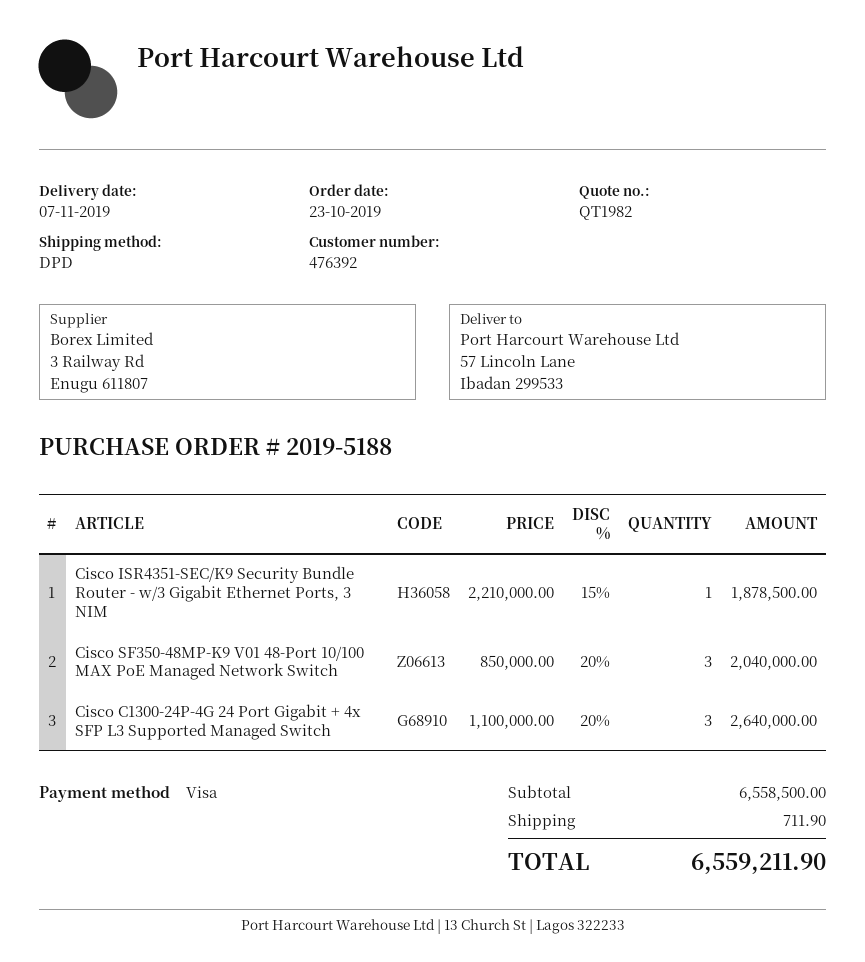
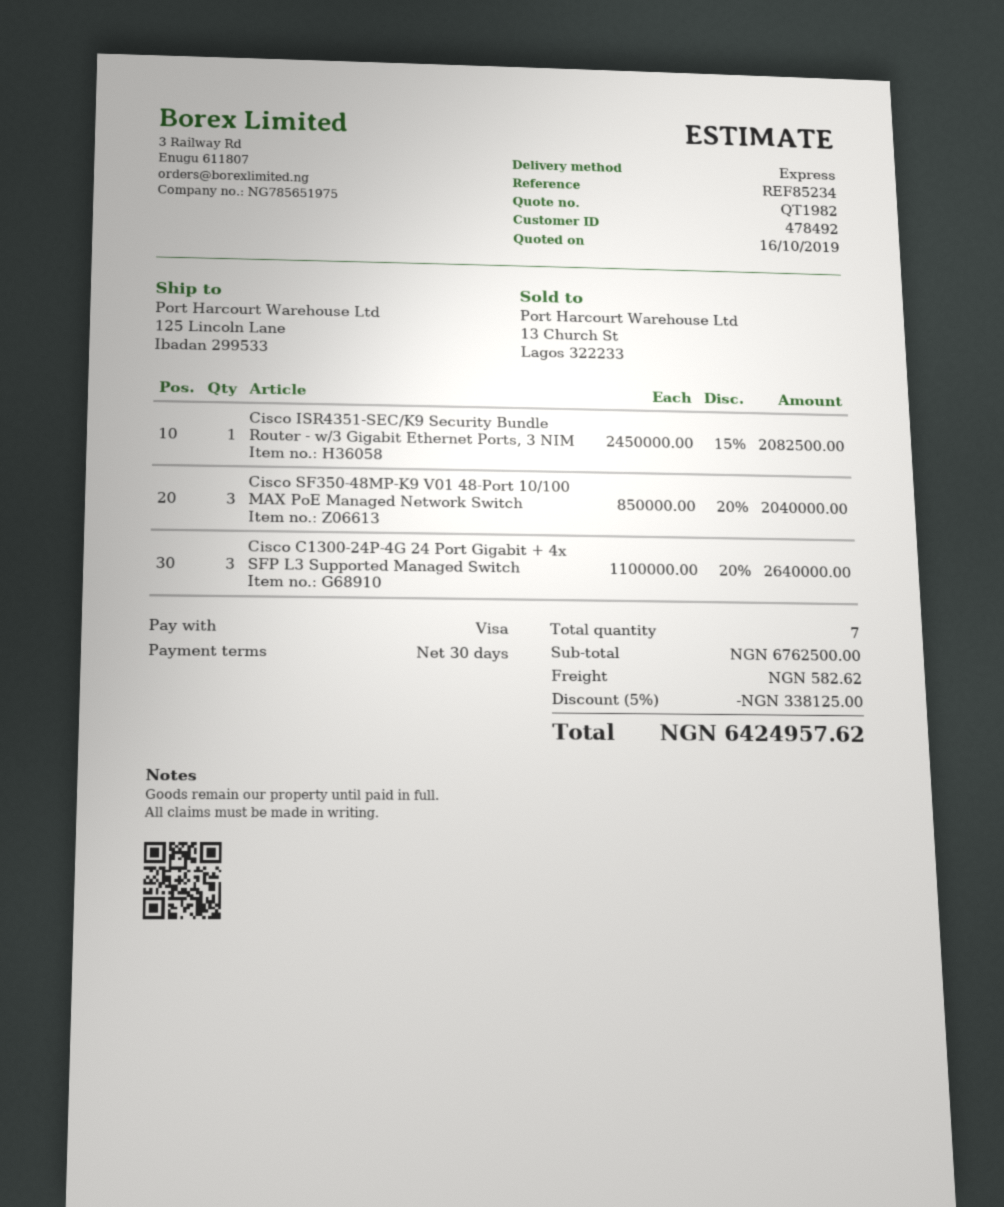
customer number: 476392 -> 478492
shipping method: DPD -> express
ship to: 57 Lincoln Lane, Ibadan 299533 -> 125 Lincoln Lane, Ibadan 299533
Cisco ISR4351-SEC/K9 Security Bundle Router - w/3 Gigabit Ethernet Ports, 3 NIM: 1 x 2210000.00 - 15% = 1878500.00 -> 1 x 2450000.00 - 15% = 2082500.00
subtotal: 6558500.00 -> 6762500.00
discount: none -> 5% = 338125.00
shipping: 711.90 -> 582.62
total: 6559211.90 -> 6424957.62

